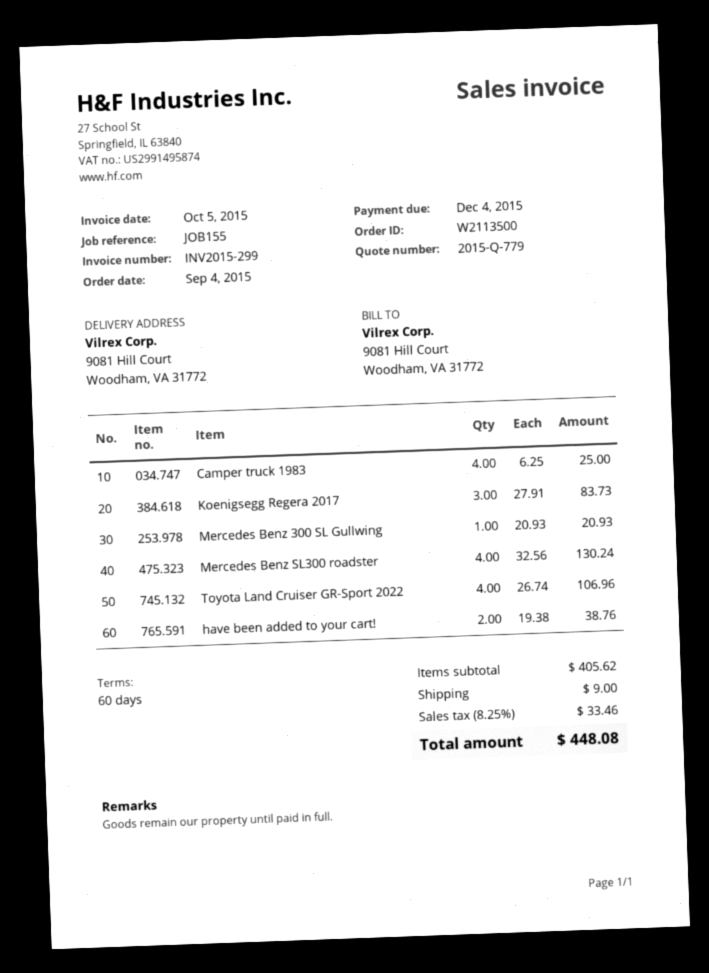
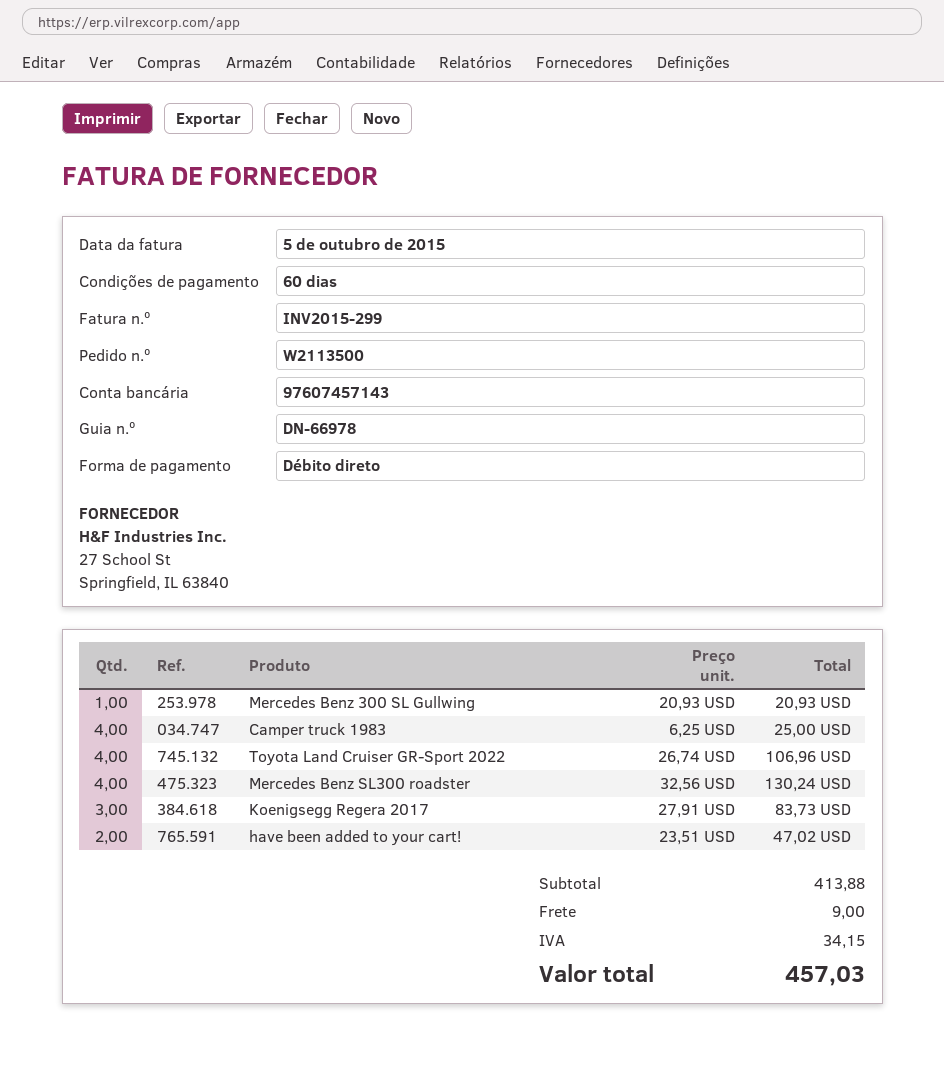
have been added to your cart!: 2 x 19.38 = 38.76 -> 2 x 23.51 = 47.02
subtotal: 405.62 -> 413.88
tax: 33.46 -> 34.15
total: 448.08 -> 457.03

